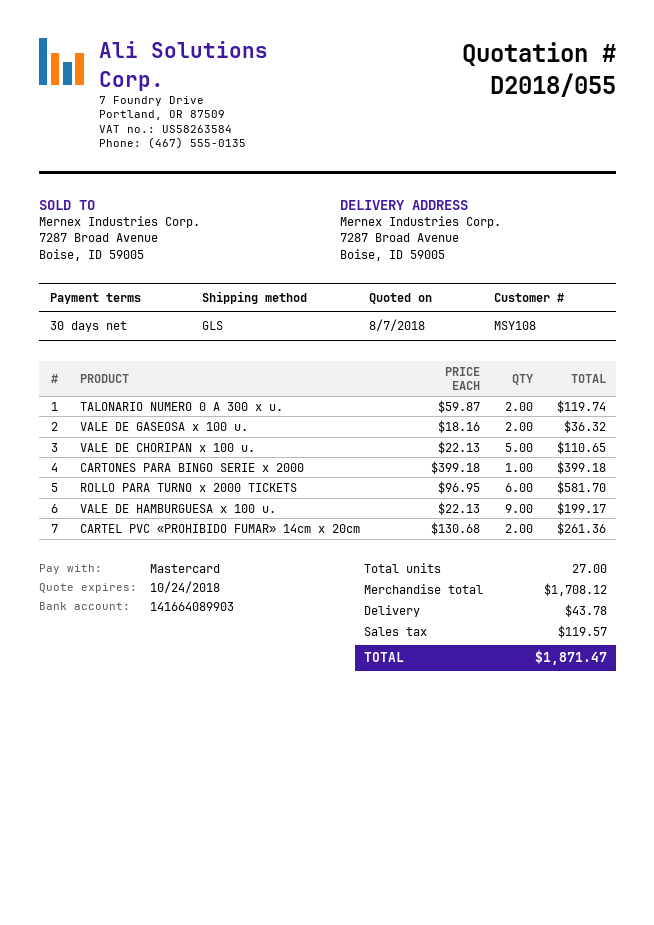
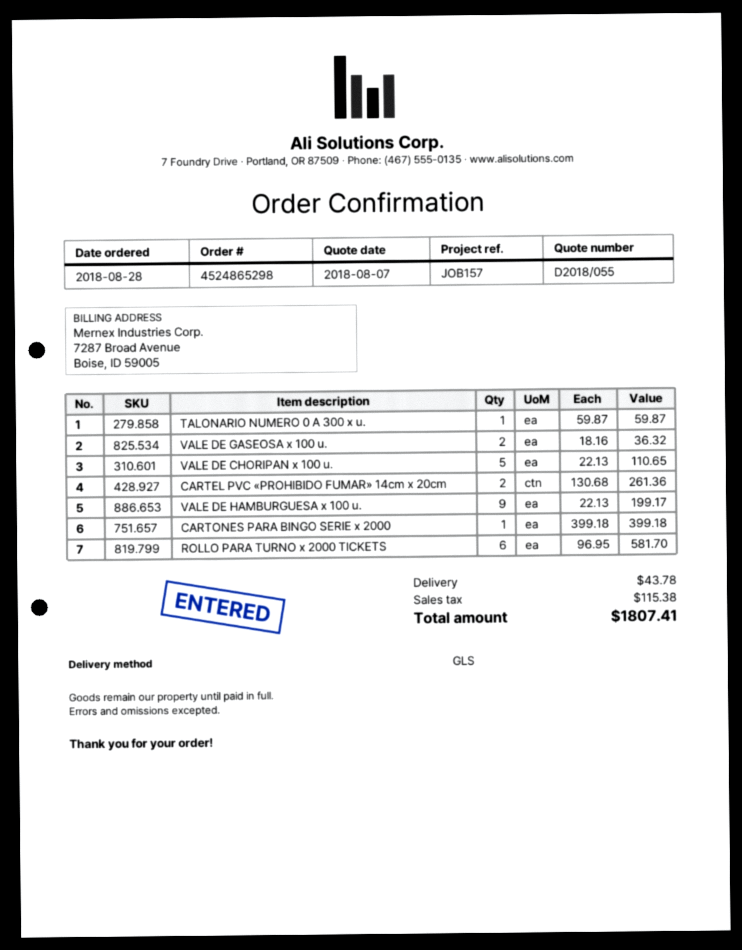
TALONARIO NUMERO 0 A 300 x u.: 2 x 59.87 = 119.74 -> 1 x 59.87 = 59.87
tax: 119.57 -> 115.38
total: 1871.47 -> 1807.41

